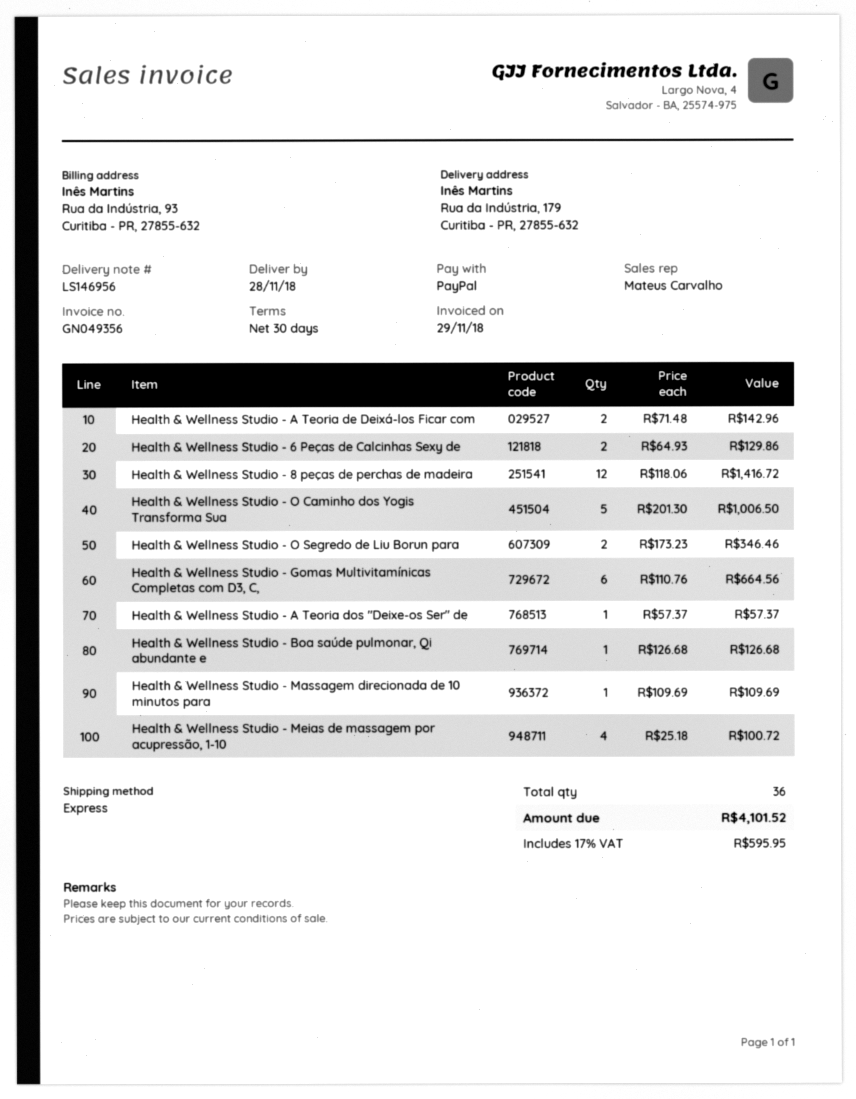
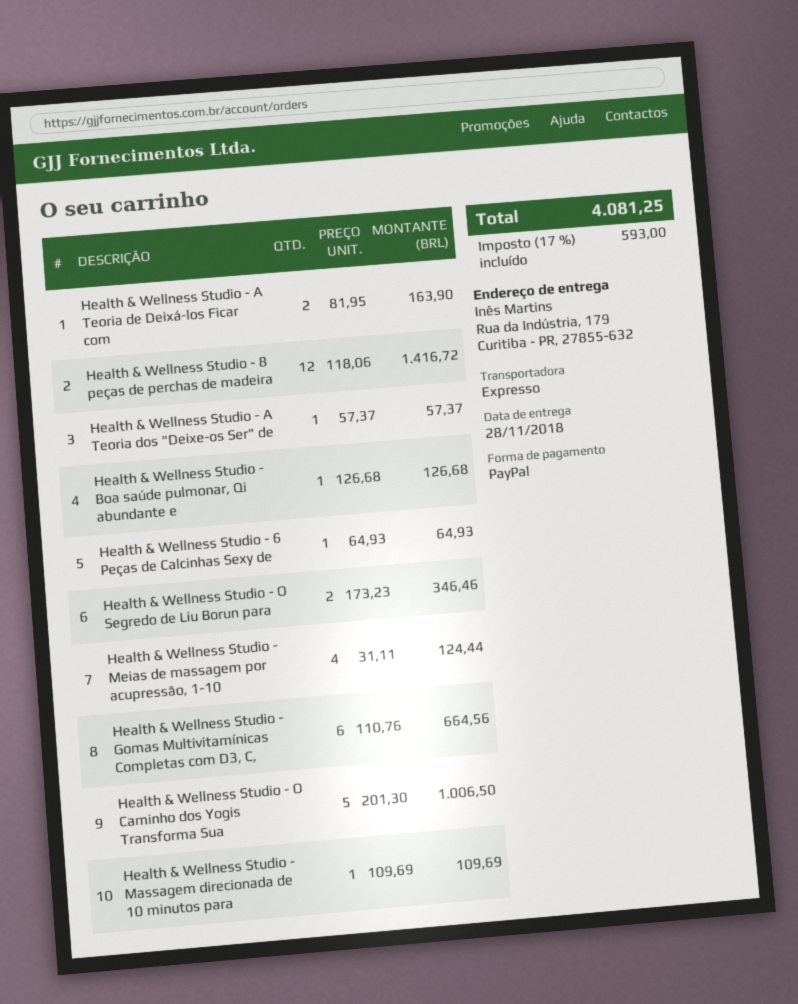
Health & Wellness Studio - A Teoria de Deixá-los Ficar com: 2 x 71.48 = 142.96 -> 2 x 81.95 = 163.90
Health & Wellness Studio - 6 Peças de Calcinhas Sexy de: 2 x 64.93 = 129.86 -> 1 x 64.93 = 64.93
Health & Wellness Studio - Meias de massagem por acupressão, 1-10: 4 x 25.18 = 100.72 -> 4 x 31.11 = 124.44
tax: 17% = 595.95 -> 17% = 593.00
total: 4101.52 -> 4081.25

